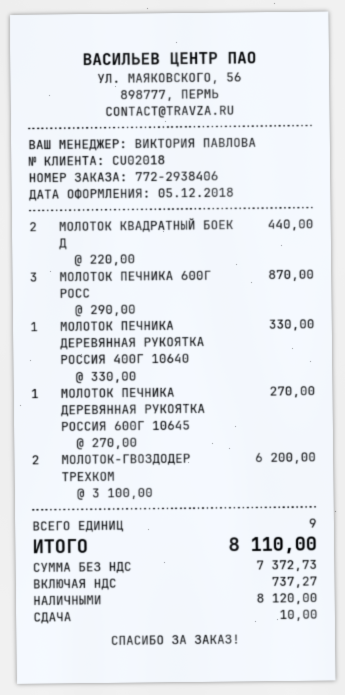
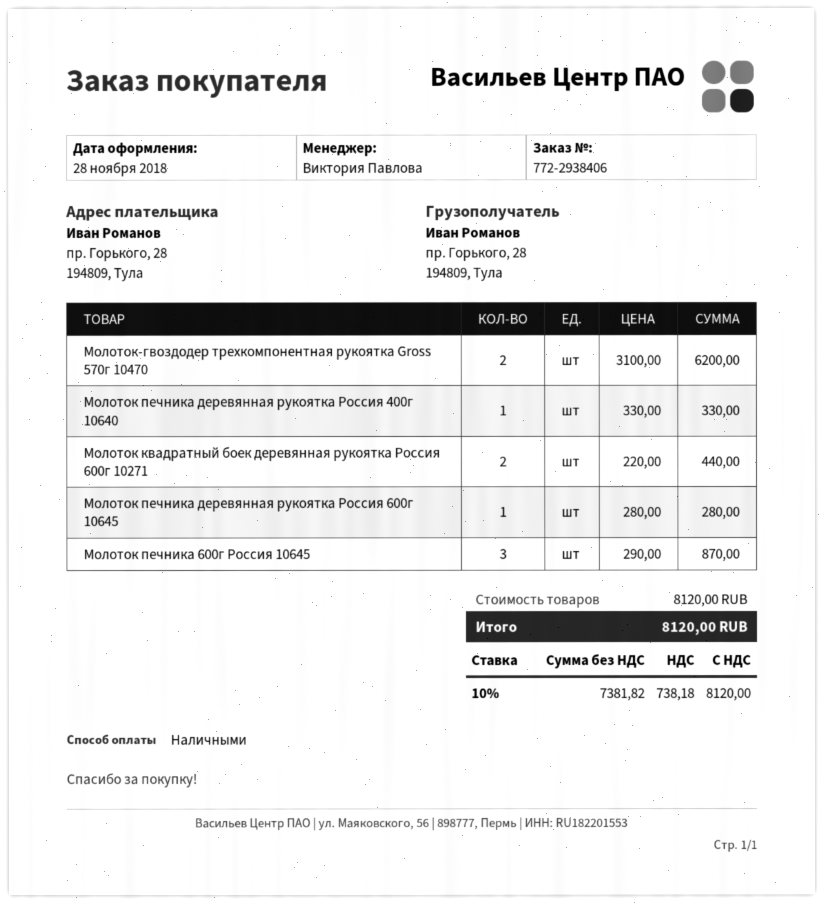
order date: 2018-12-05 -> 2018-11-28
МОЛОТОК ПЕЧНИКА ДЕРЕВЯННАЯ РУКОЯТКА РОССИЯ 600Г 10645: 1 x 270.00 = 270.00 -> 1 x 280.00 = 280.00
net: 7372.73 -> 7381.82
tax: 737.27 -> 738.18
total: 8110.00 -> 8120.00

